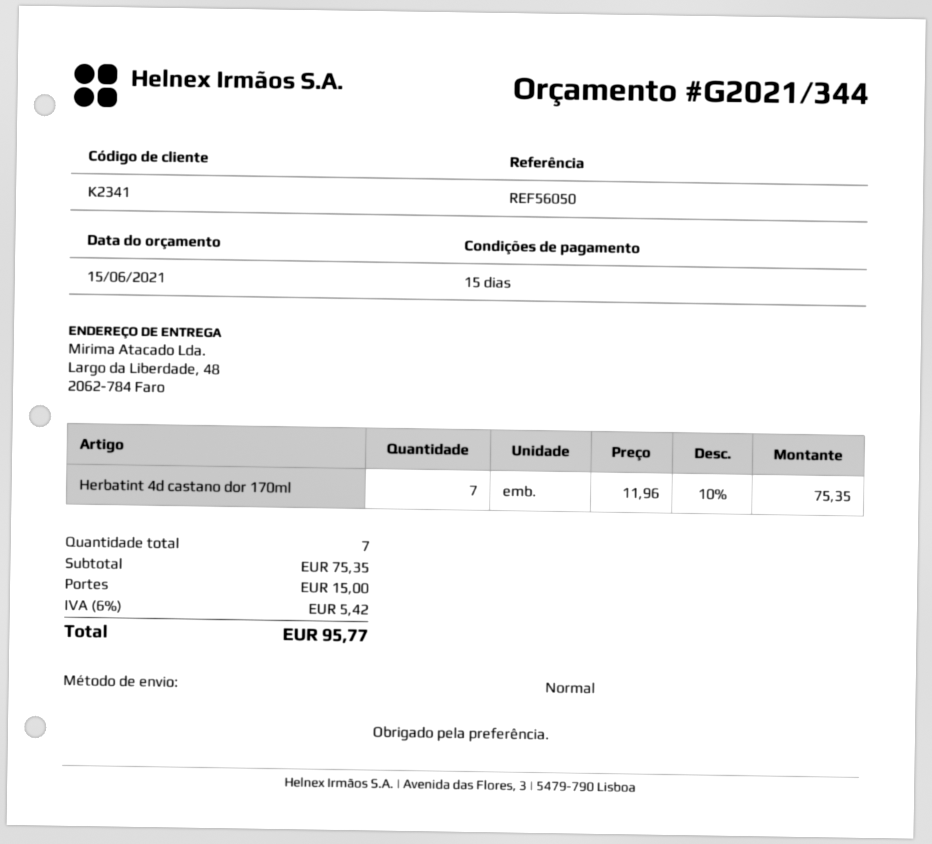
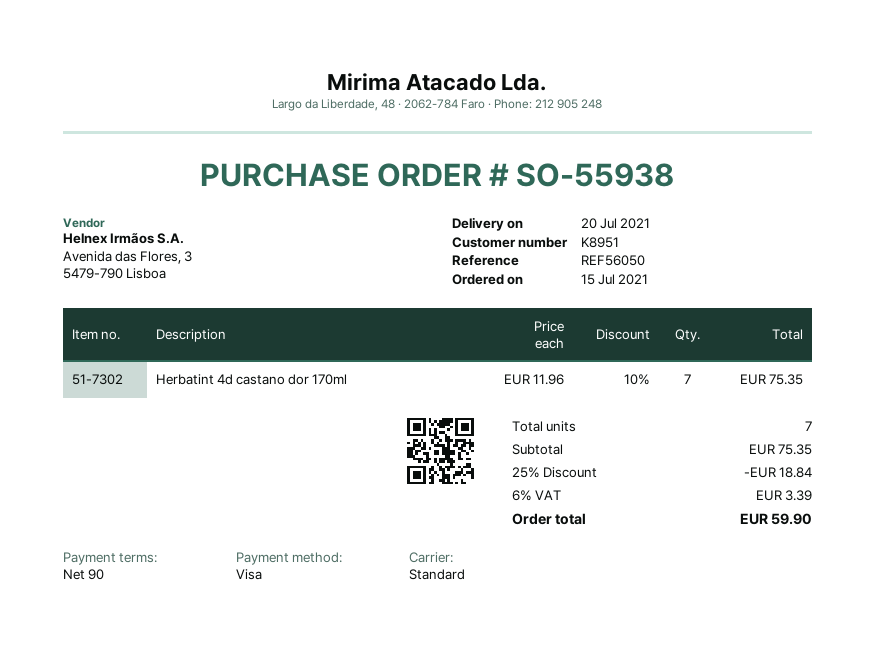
payment terms: 15 days -> 90 days
customer number: K2341 -> K8951
discount: none -> 25% = 18.84
shipping: 15.00 -> none
tax: 6% = 5.42 -> 6% = 3.39
total: 95.77 -> 59.90

